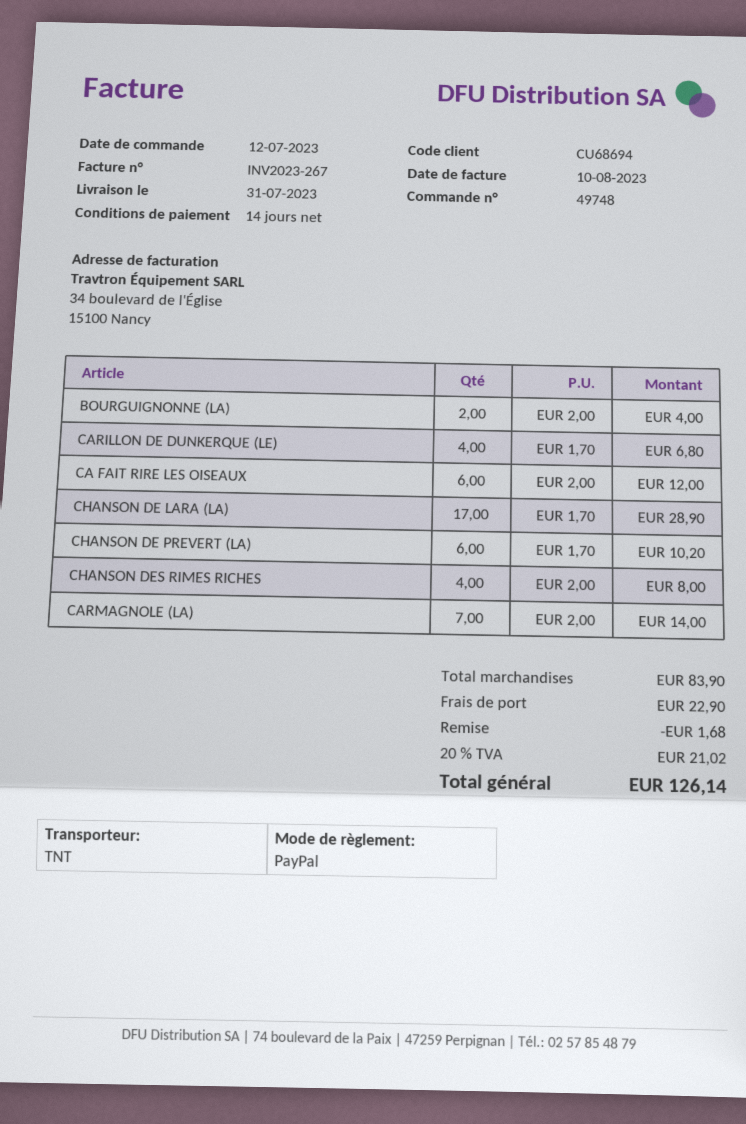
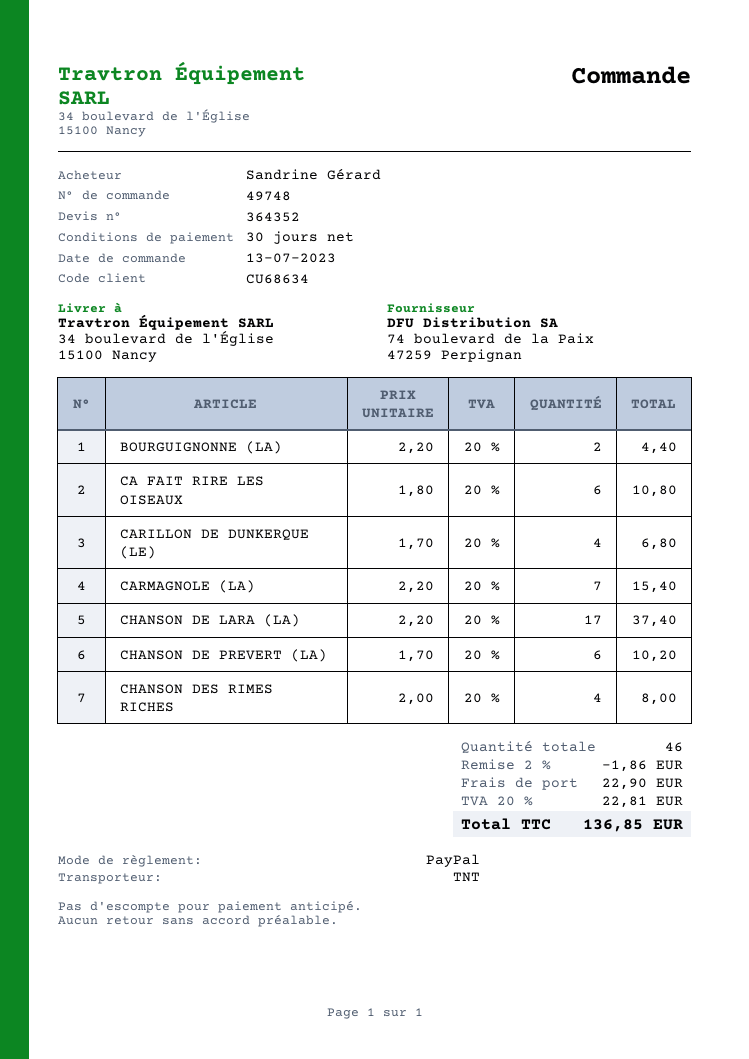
order date: 2023-07-12 -> 2023-07-13
payment terms: 14 days -> 30 days
customer number: CU68694 -> CU68634
BOURGUIGNONNE (LA): 2 x 2.00 = 4.00 -> 2 x 2.20 = 4.40
CA FAIT RIRE LES OISEAUX: 6 x 2.00 = 12.00 -> 6 x 1.80 = 10.80
CHANSON DE LARA (LA): 17 x 1.70 = 28.90 -> 17 x 2.20 = 37.40
CARMAGNOLE (LA): 7 x 2.00 = 14.00 -> 7 x 2.20 = 15.40
discount: 1.68 -> 1.86
tax: 20% = 21.02 -> 20% = 22.81
total: 126.14 -> 136.85

